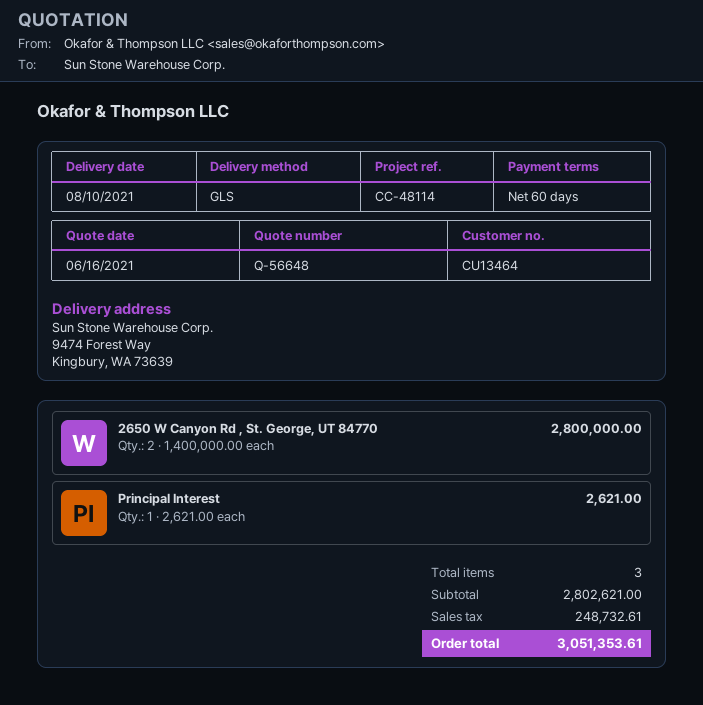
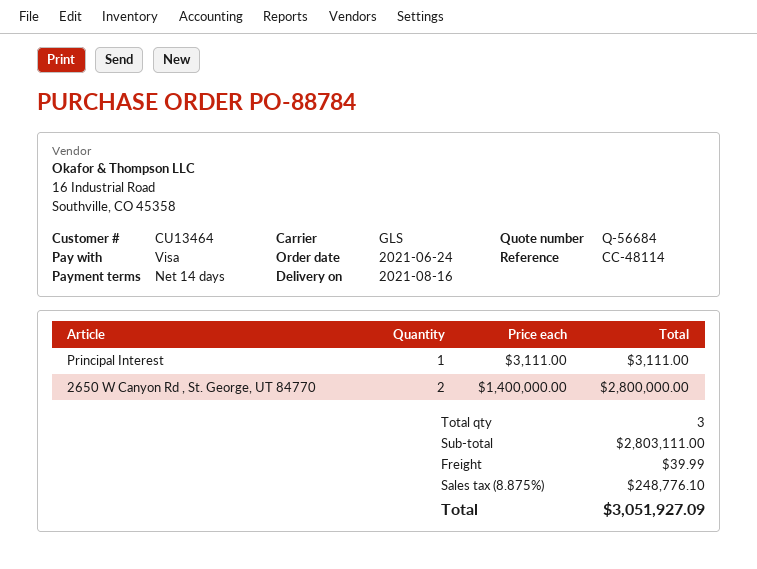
quote number: Q-56648 -> Q-56684
delivery date: 2021-08-10 -> 2021-08-16
payment terms: 60 days -> 14 days
Principal Interest: 1 x 2621.00 = 2621.00 -> 1 x 3111.00 = 3111.00
subtotal: 2802621.00 -> 2803111.00
shipping: none -> 39.99
tax: 248732.61 -> 248776.10
total: 3051353.61 -> 3051927.09

